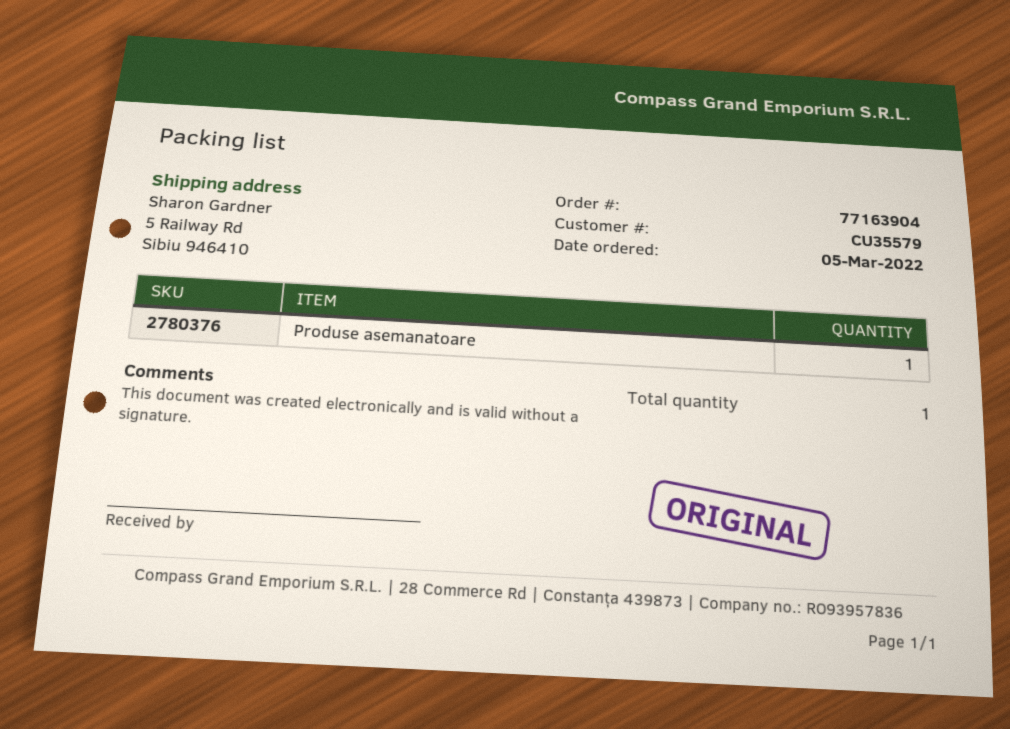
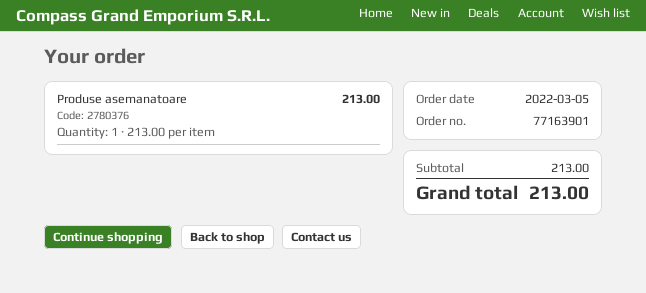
order number: 77163904 -> 77163901

